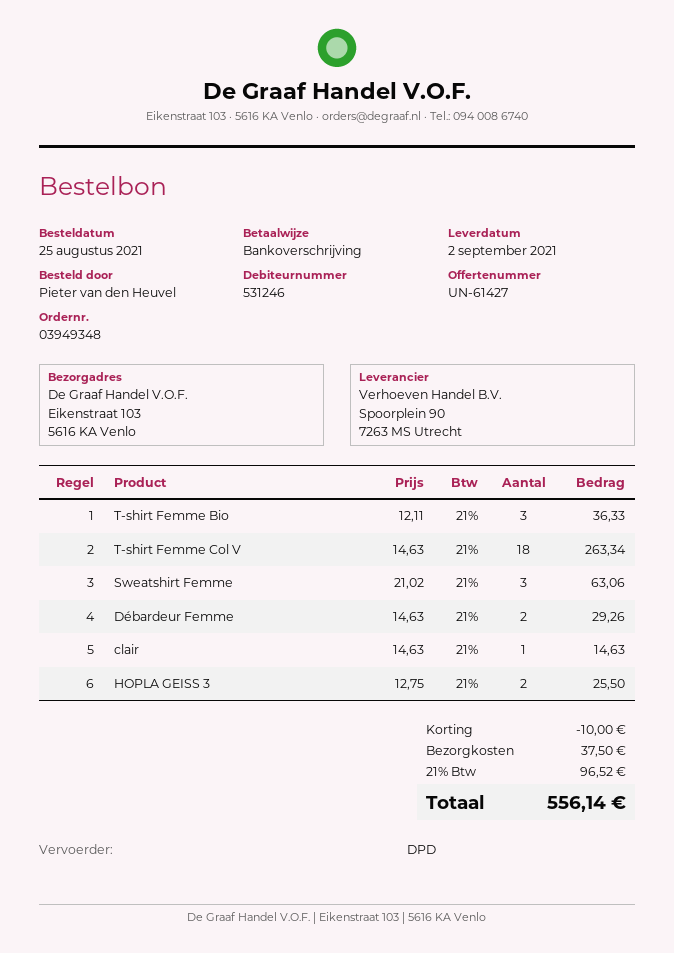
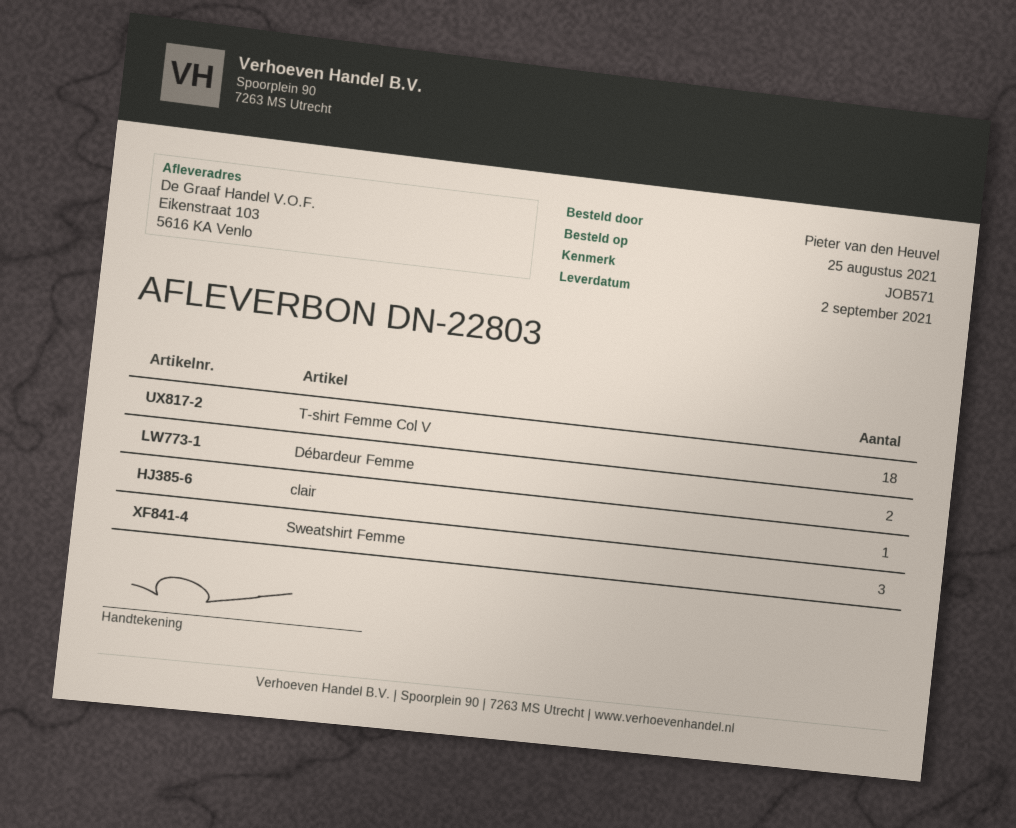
T-shirt Femme Bio: 3 -> none
HOPLA GEISS 3: 2 -> none

